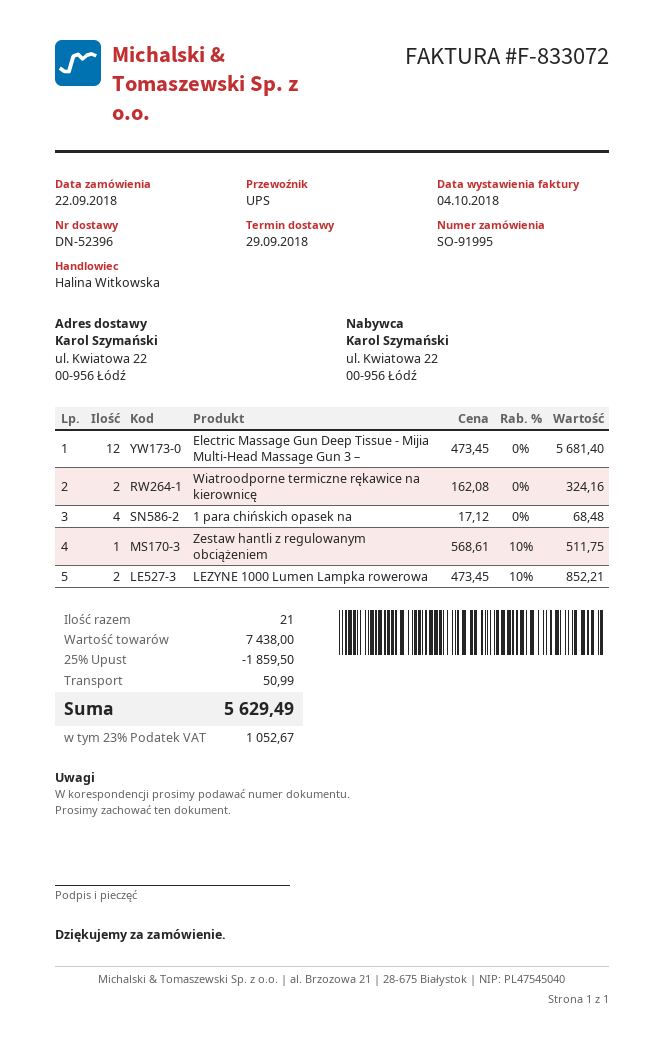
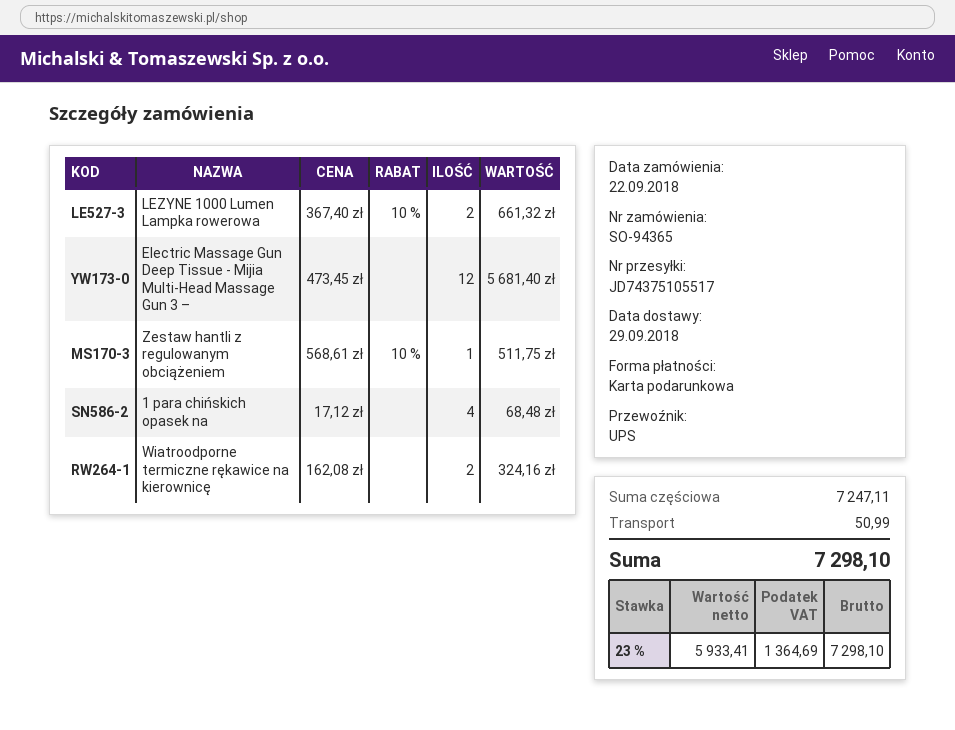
order number: SO-91995 -> SO-94365
LEZYNE 1000 Lumen Lampka rowerowa: 2 x 473.45 - 10% = 852.21 -> 2 x 367.40 - 10% = 661.32
subtotal: 7438.00 -> 7247.11
discount: 25% = 1859.50 -> none
tax: 23% = 1052.67 -> 23% = 1364.69
total: 5629.49 -> 7298.10

